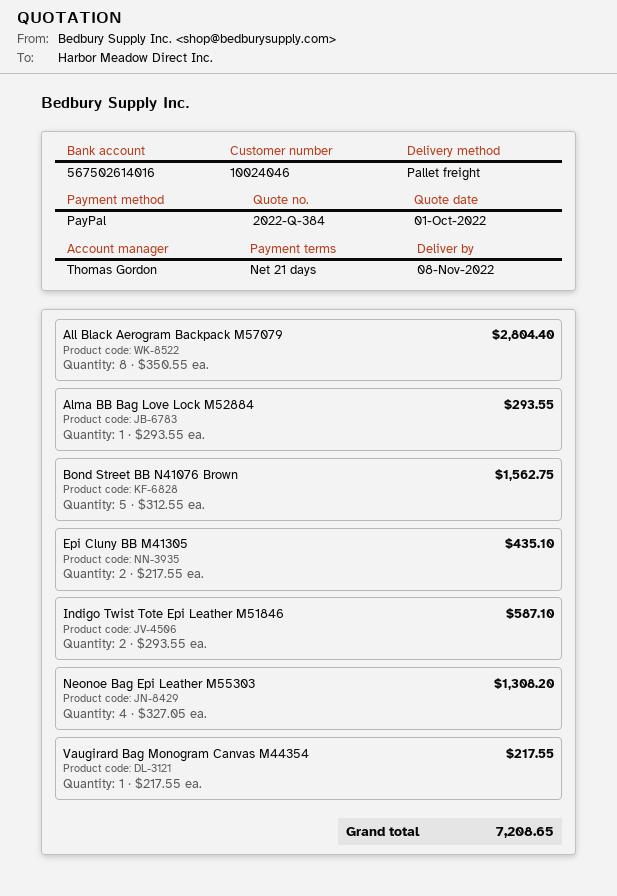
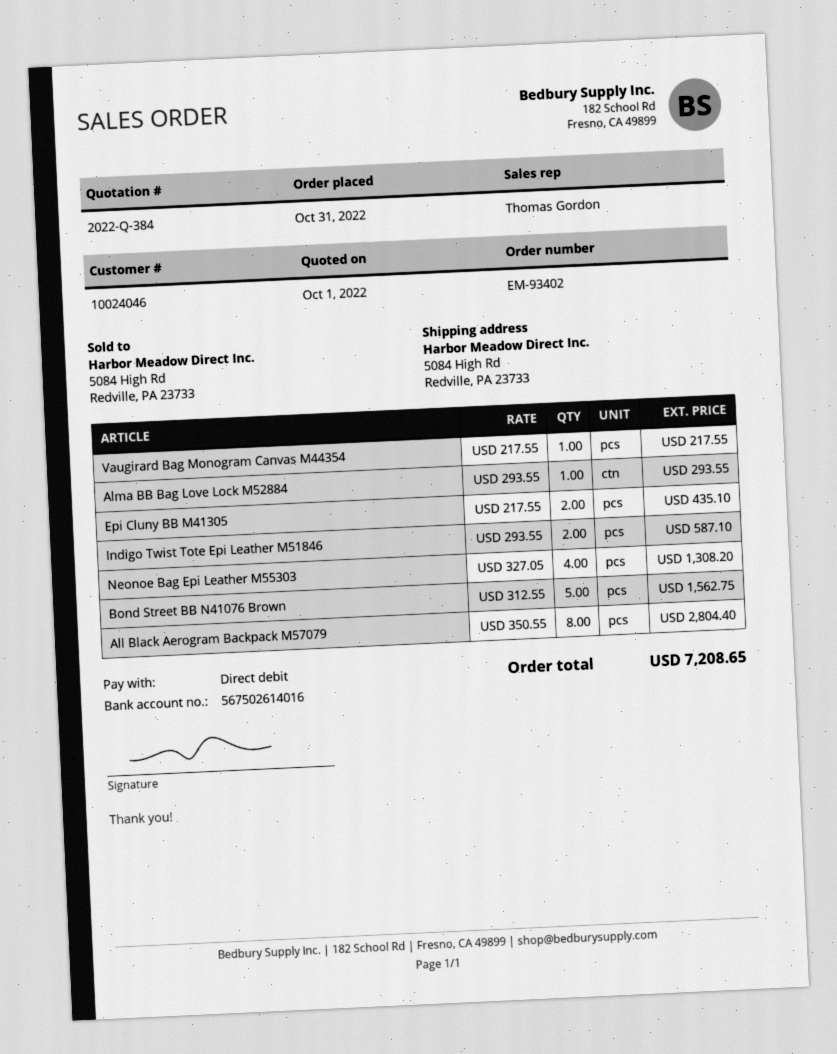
payment method: PayPal -> direct debit

